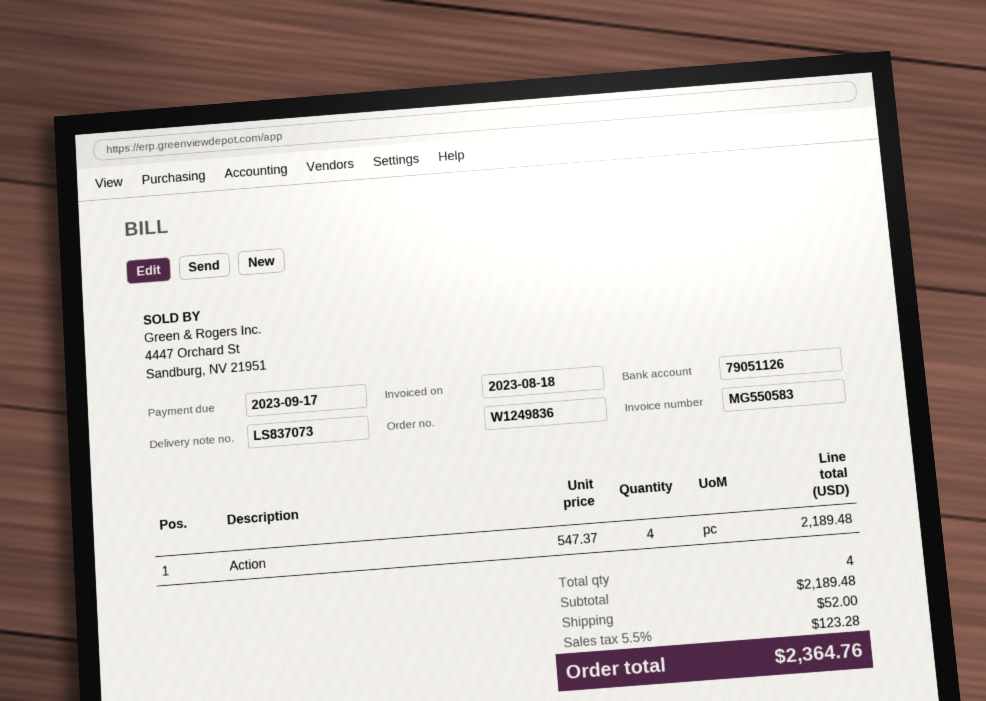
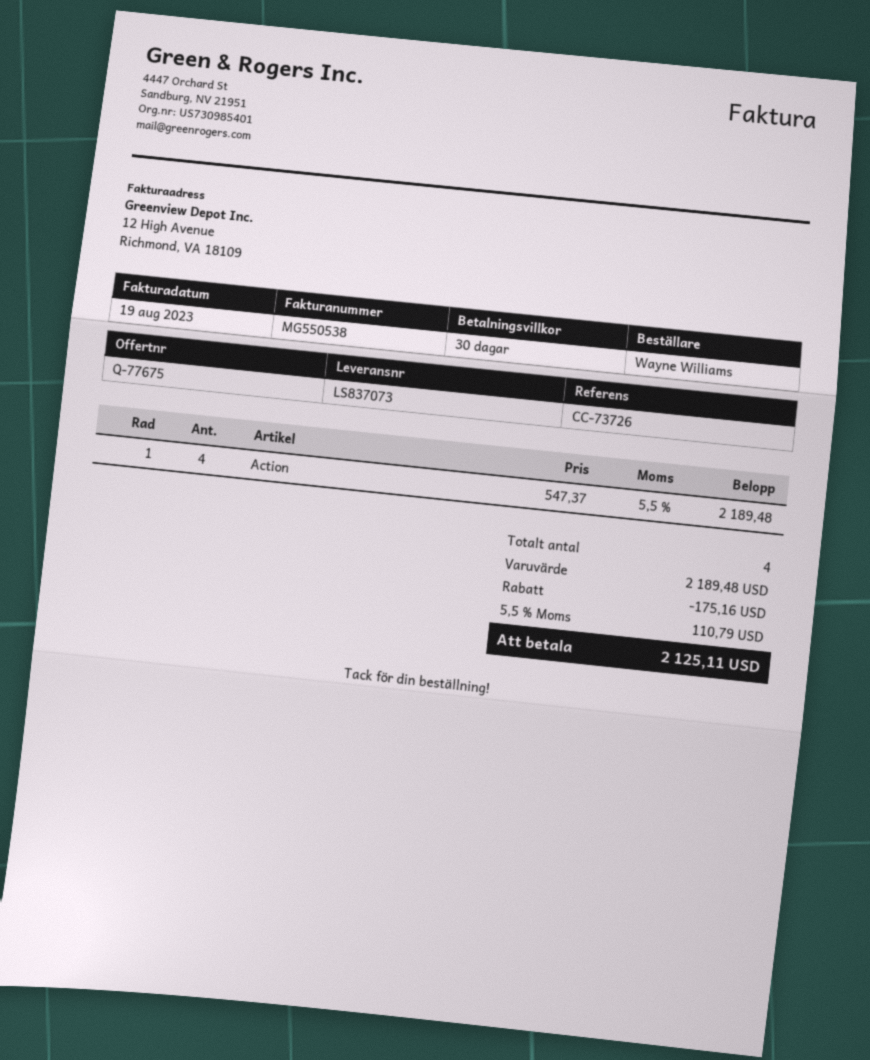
invoice number: MG550583 -> MG550538
invoice date: 2023-08-18 -> 2023-08-19
discount: none -> 175.16
shipping: 52.00 -> none
tax: 5.5% = 123.28 -> 5.5% = 110.79
total: 2364.76 -> 2125.11

